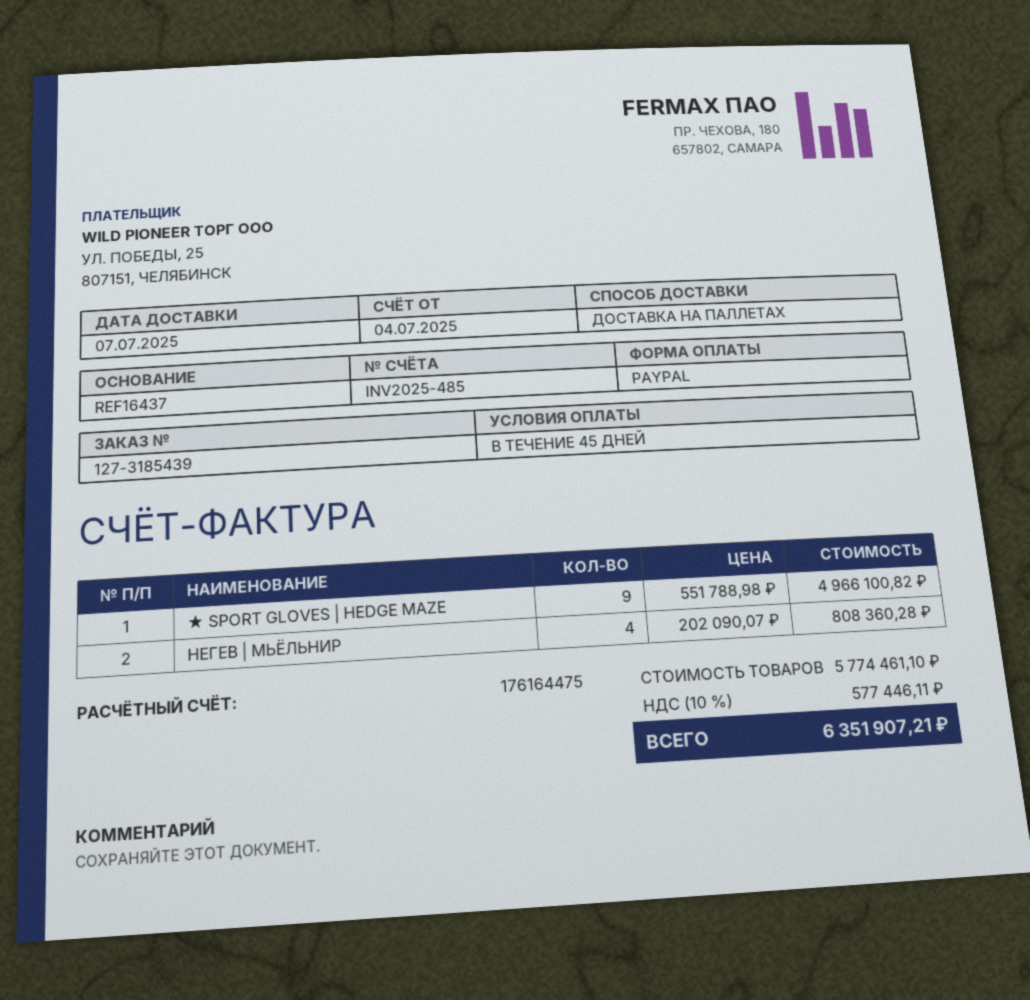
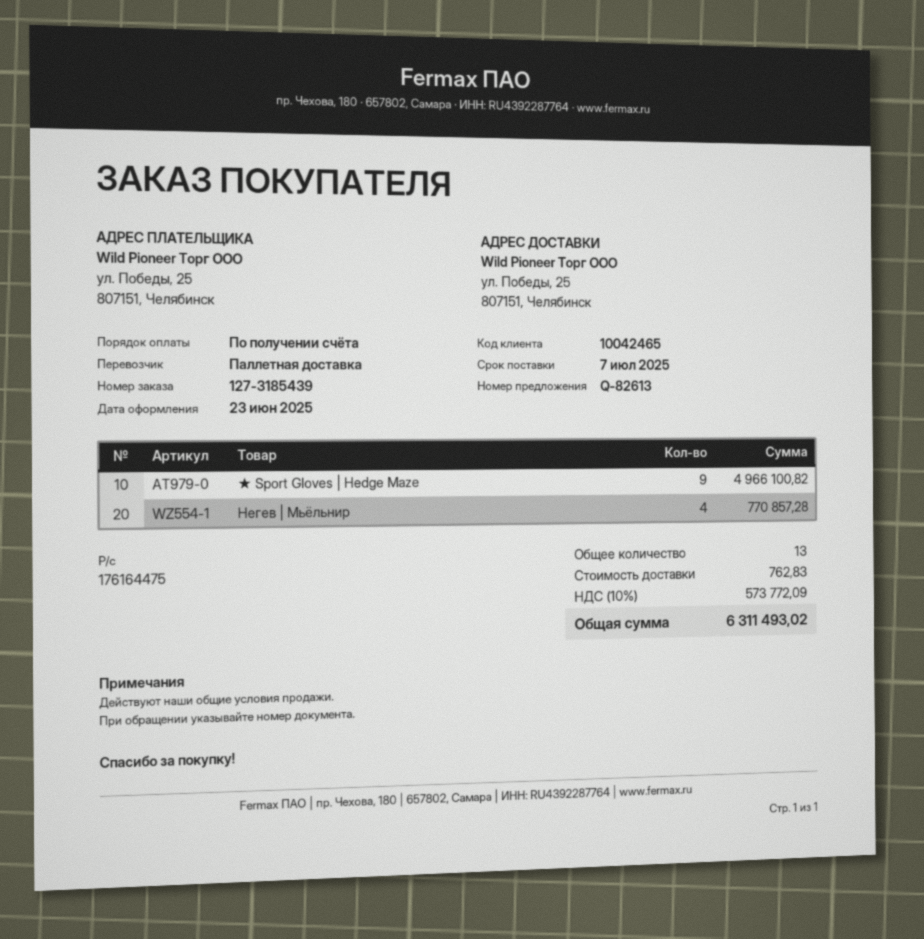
payment terms: 45 days -> on receipt
НЕГЕВ | МЬЁЛЬНИР: 4 for 808360.28 -> 4 for 770857.28
shipping: none -> 762.83
tax: 10% = 577446.11 -> 10% = 573772.09
total: 6351907.21 -> 6311493.02

